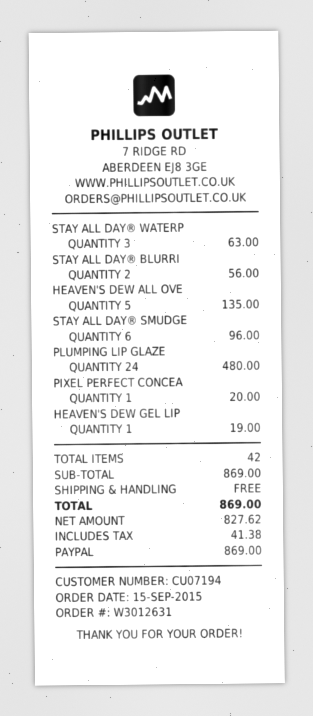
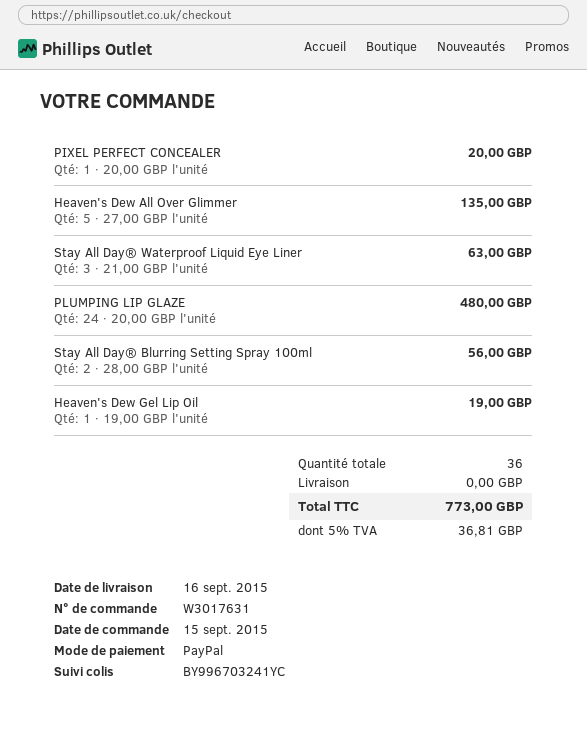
order number: W3012631 -> W3017631
STAY ALL DAY® SMUDGE: 6 for 96.00 -> none
total quantity: 42 -> 36
tax: 41.38 -> 36.81
total: 869.00 -> 773.00

